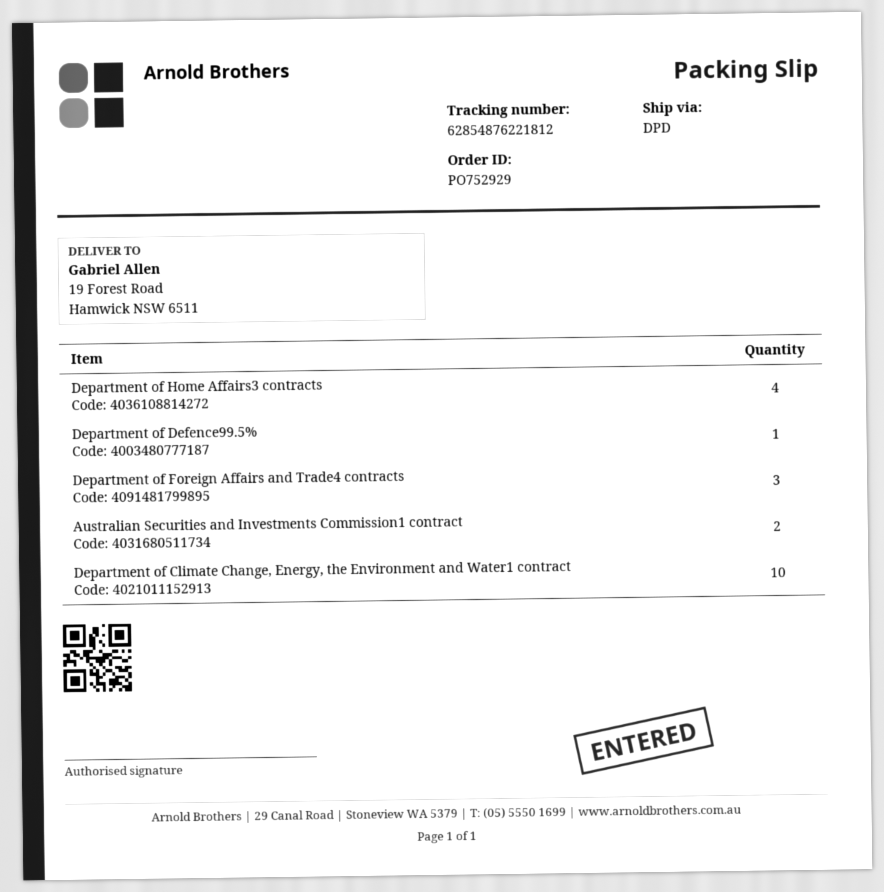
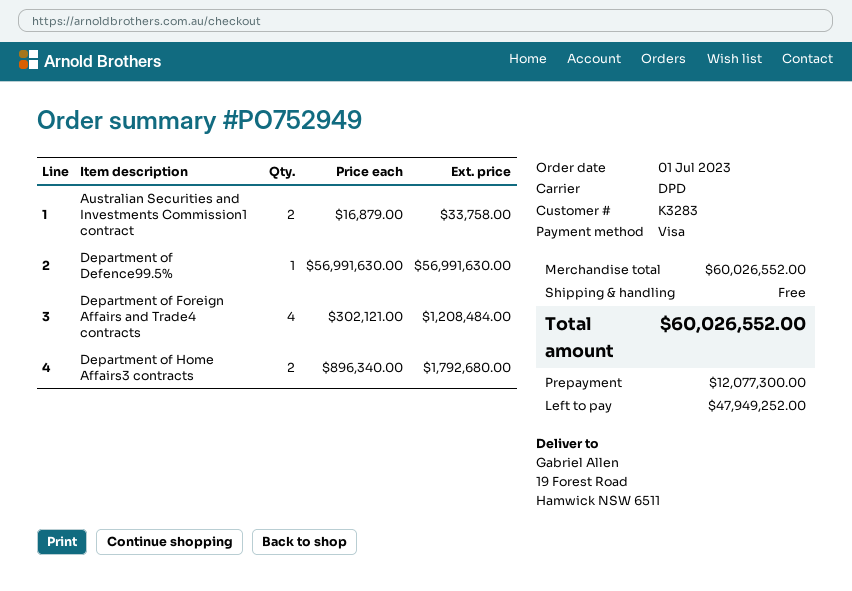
order number: PO752929 -> PO752949
Department of Home Affairs3 contracts: 4 -> 2
Department of Foreign Affairs and Trade4 contracts: 3 -> 4
Department of Climate Change, Energy, the Environment and Water1 contract: 10 -> none

